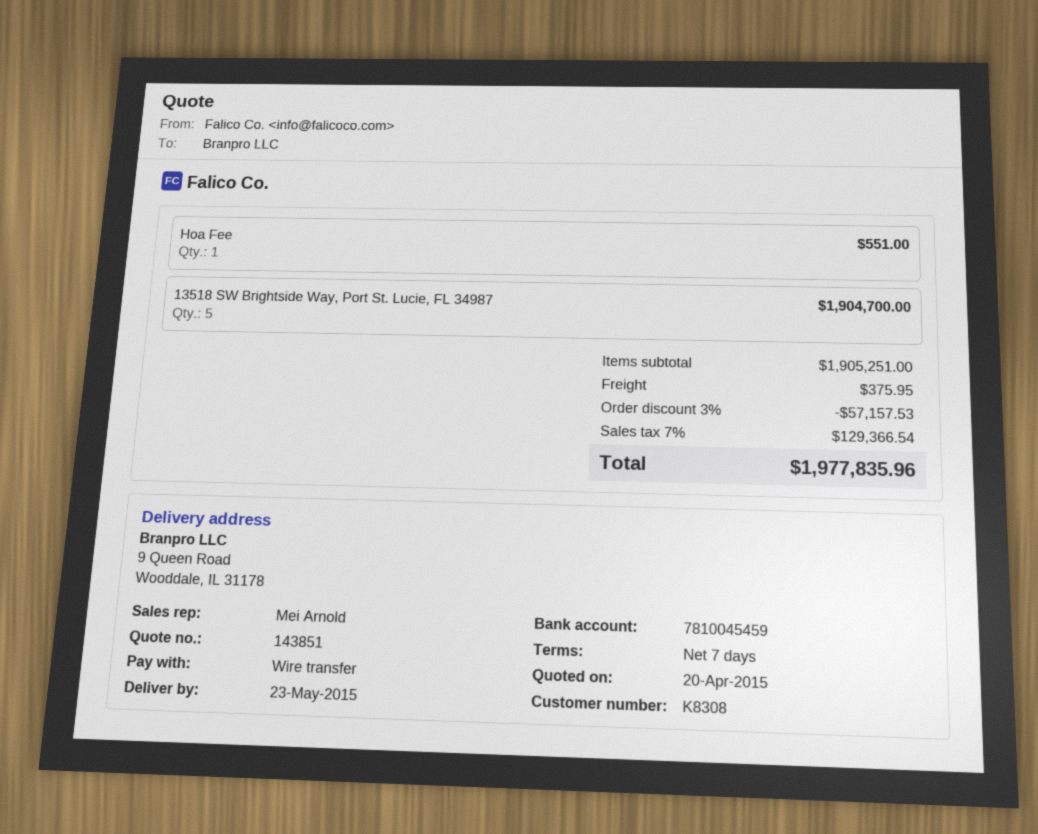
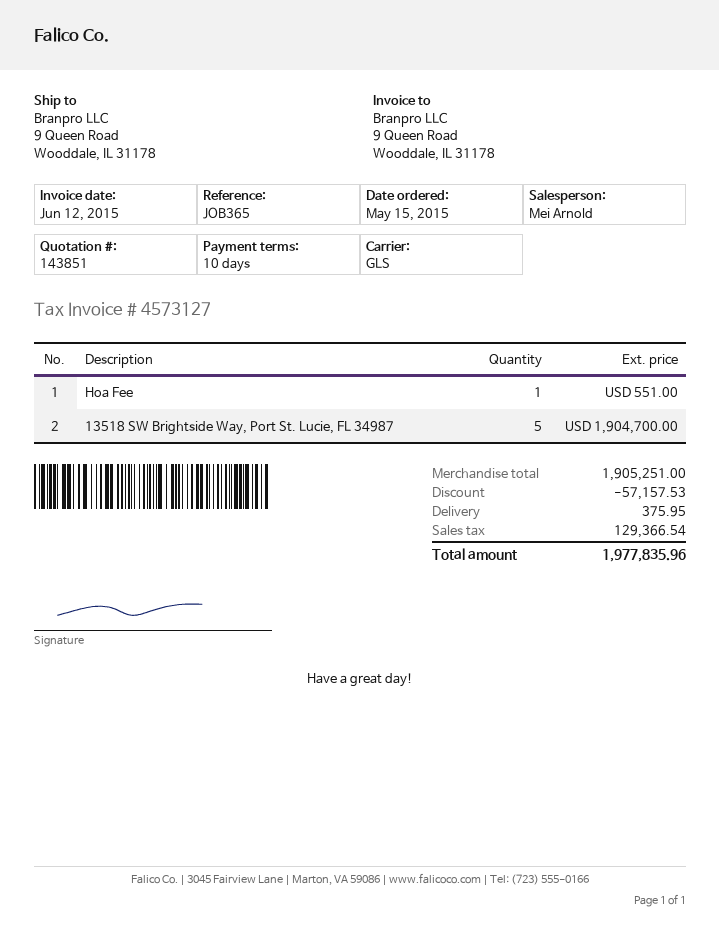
payment terms: 7 days -> 10 days

